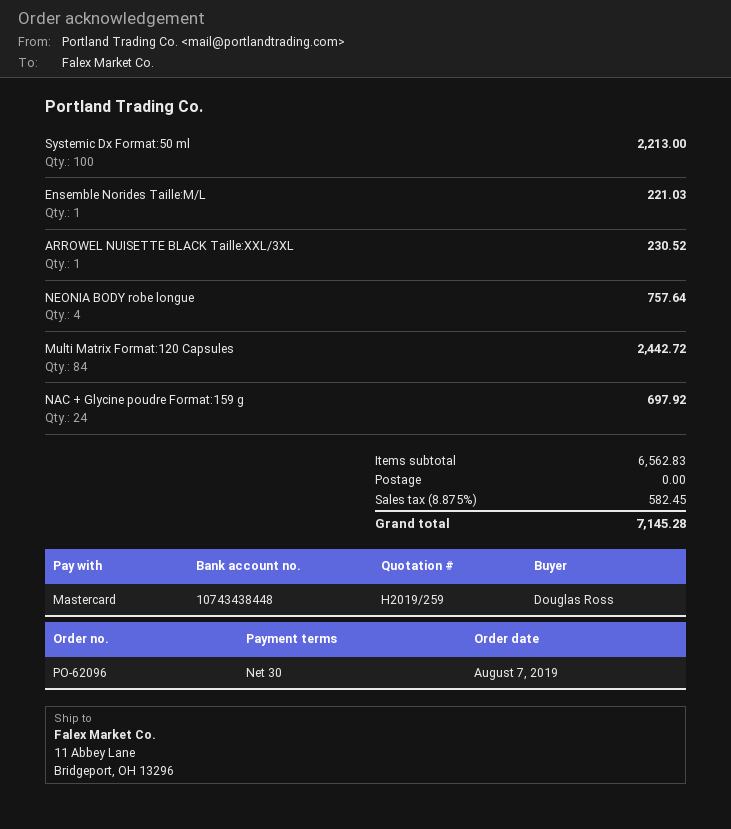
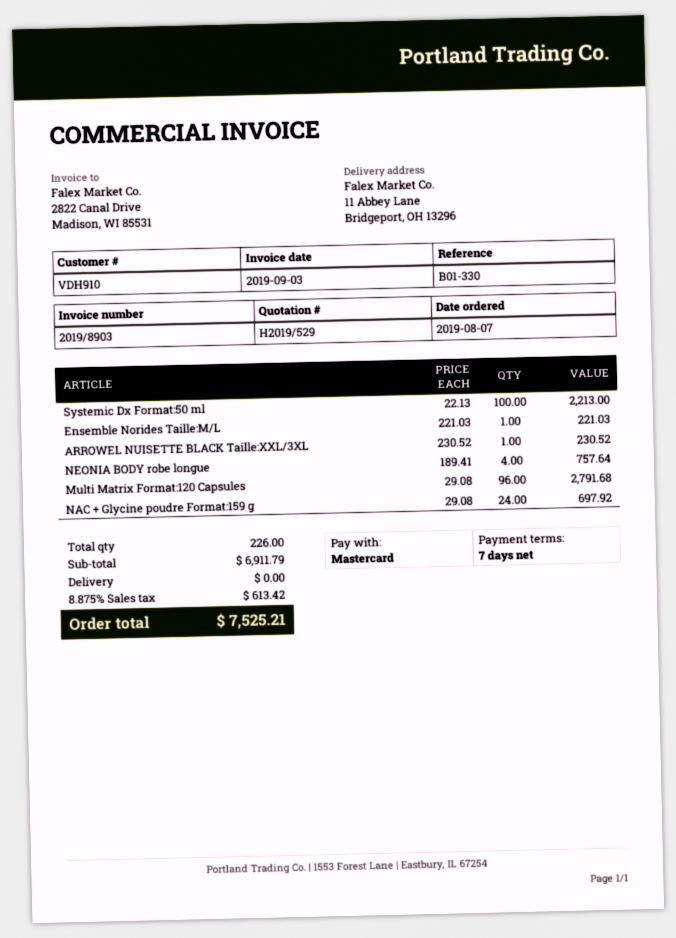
quote number: H2019/259 -> H2019/529
payment terms: 30 days -> 7 days
Multi Matrix Format:120 Capsules: 84 for 2442.72 -> 96 for 2791.68
subtotal: 6562.83 -> 6911.79
tax: 8.875% = 582.45 -> 8.875% = 613.42
total: 7145.28 -> 7525.21

